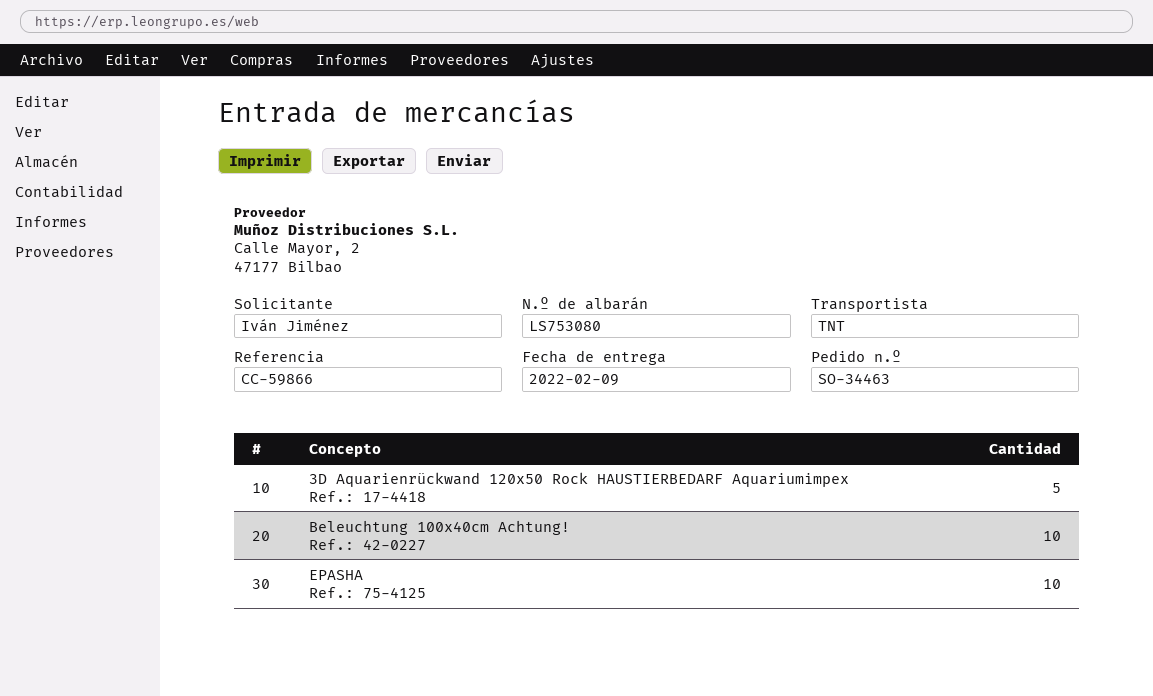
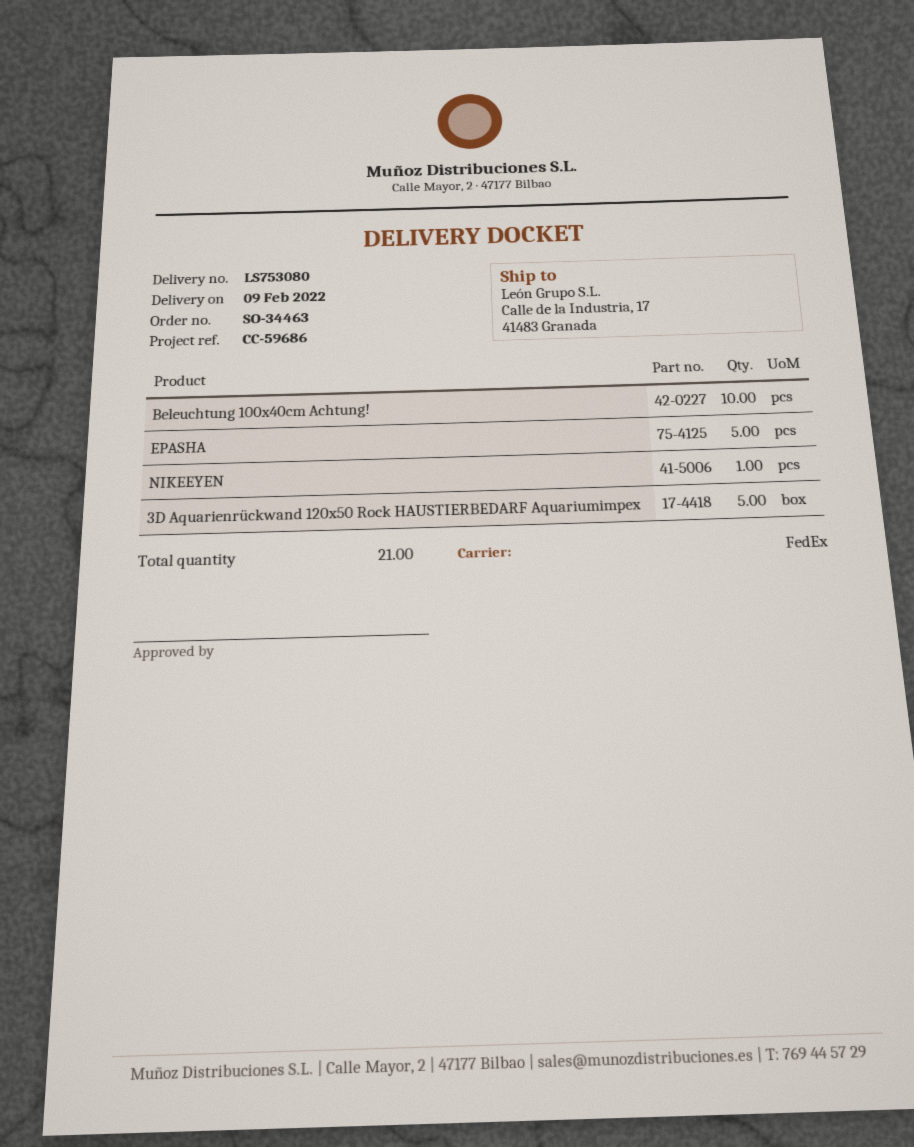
reference: CC-59866 -> CC-59686
shipping method: TNT -> FedEx
EPASHA: 10 -> 5
NIKEEYEN: none -> 1

